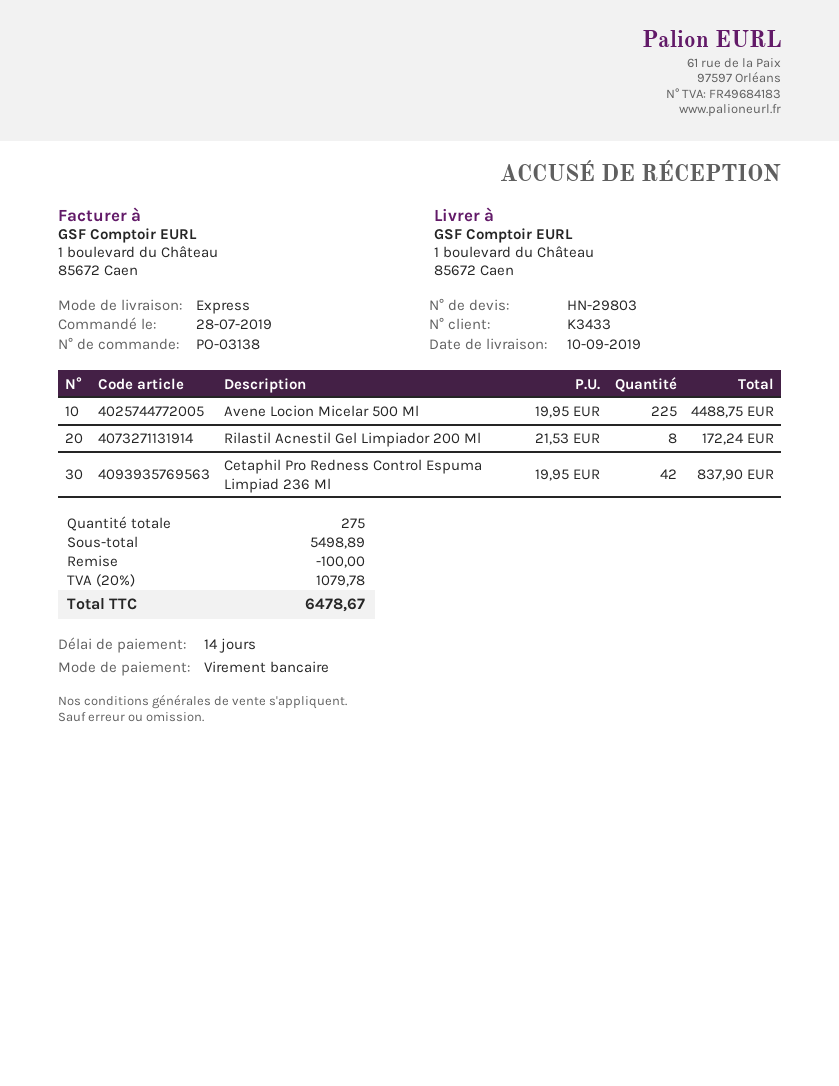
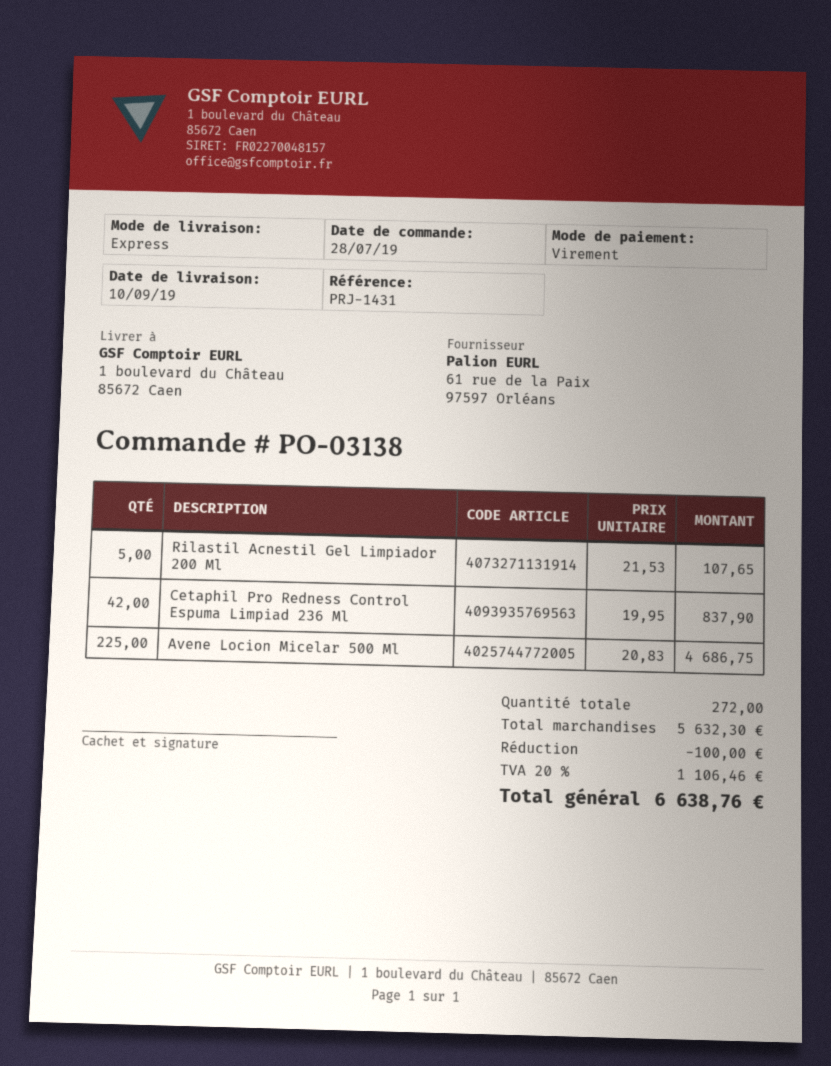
Avene Locion Micelar 500 Ml: 225 x 19.95 = 4488.75 -> 225 x 20.83 = 4686.75
Rilastil Acnestil Gel Limpiador 200 Ml: 8 x 21.53 = 172.24 -> 5 x 21.53 = 107.65
total quantity: 275 -> 272
subtotal: 5498.89 -> 5632.30
tax: 20% = 1079.78 -> 20% = 1106.46
total: 6478.67 -> 6638.76

